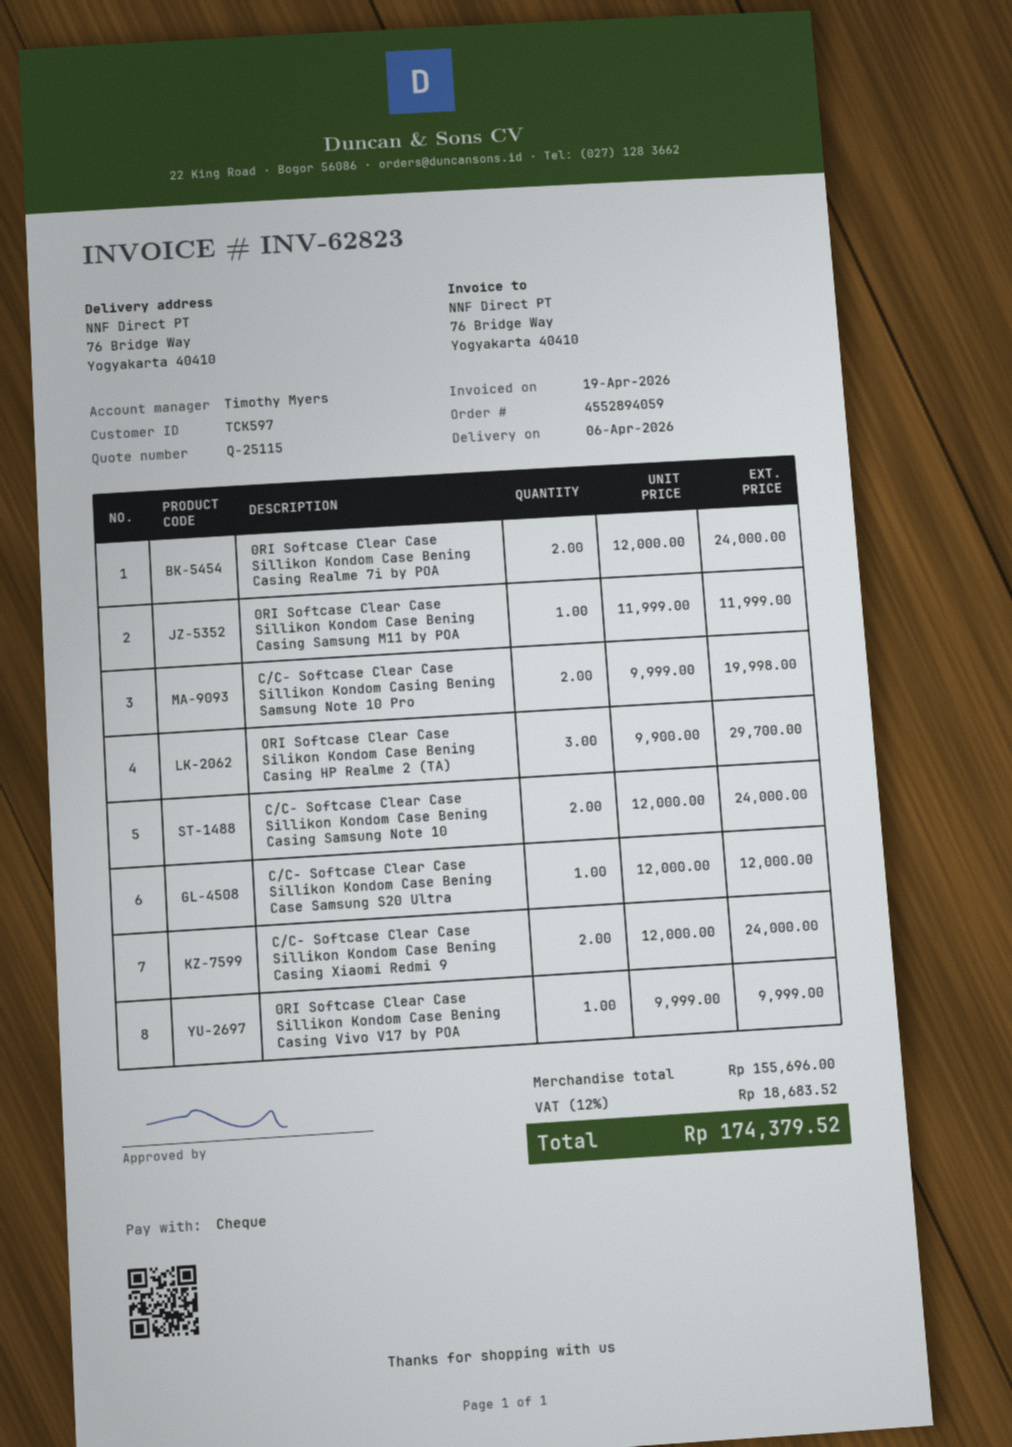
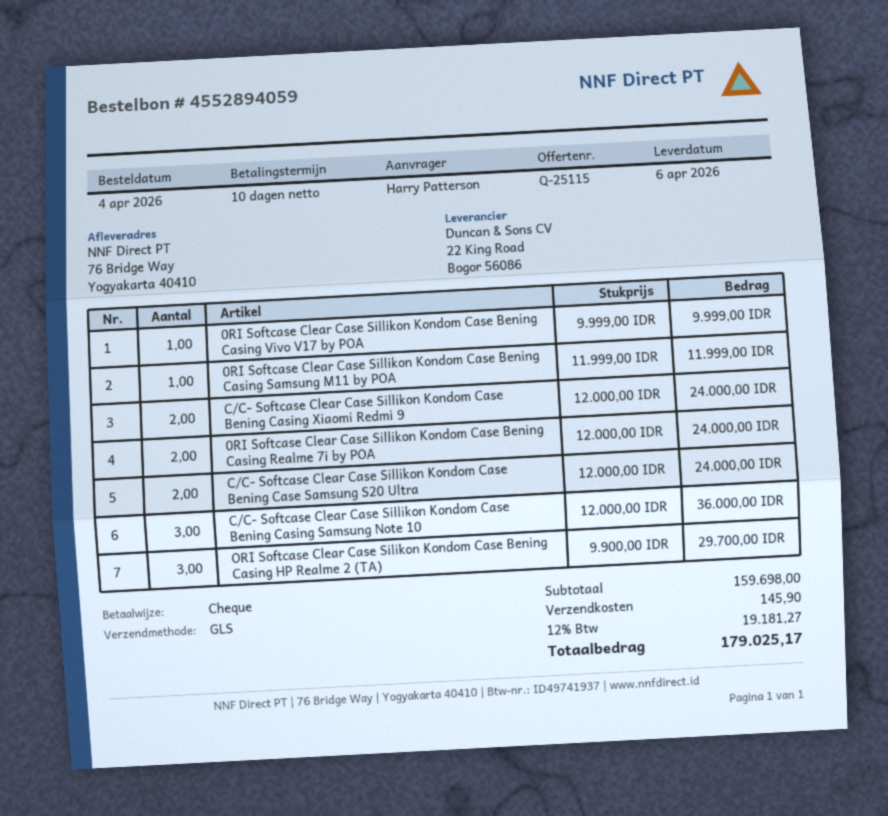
C/C- Softcase Clear Case Sillikon Kondom Casing Bening Samsung Note 10 Pro: 2 x 9999.00 = 19998.00 -> none
C/C- Softcase Clear Case Sillikon Kondom Case Bening Casing Samsung Note 10: 2 x 12000.00 = 24000.00 -> 3 x 12000.00 = 36000.00
C/C- Softcase Clear Case Sillikon Kondom Case Bening Case Samsung S20 Ultra: 1 x 12000.00 = 12000.00 -> 2 x 12000.00 = 24000.00
subtotal: 155696.00 -> 159698.00
shipping: none -> 145.90
tax: 12% = 18683.52 -> 12% = 19181.27
total: 174379.52 -> 179025.17

